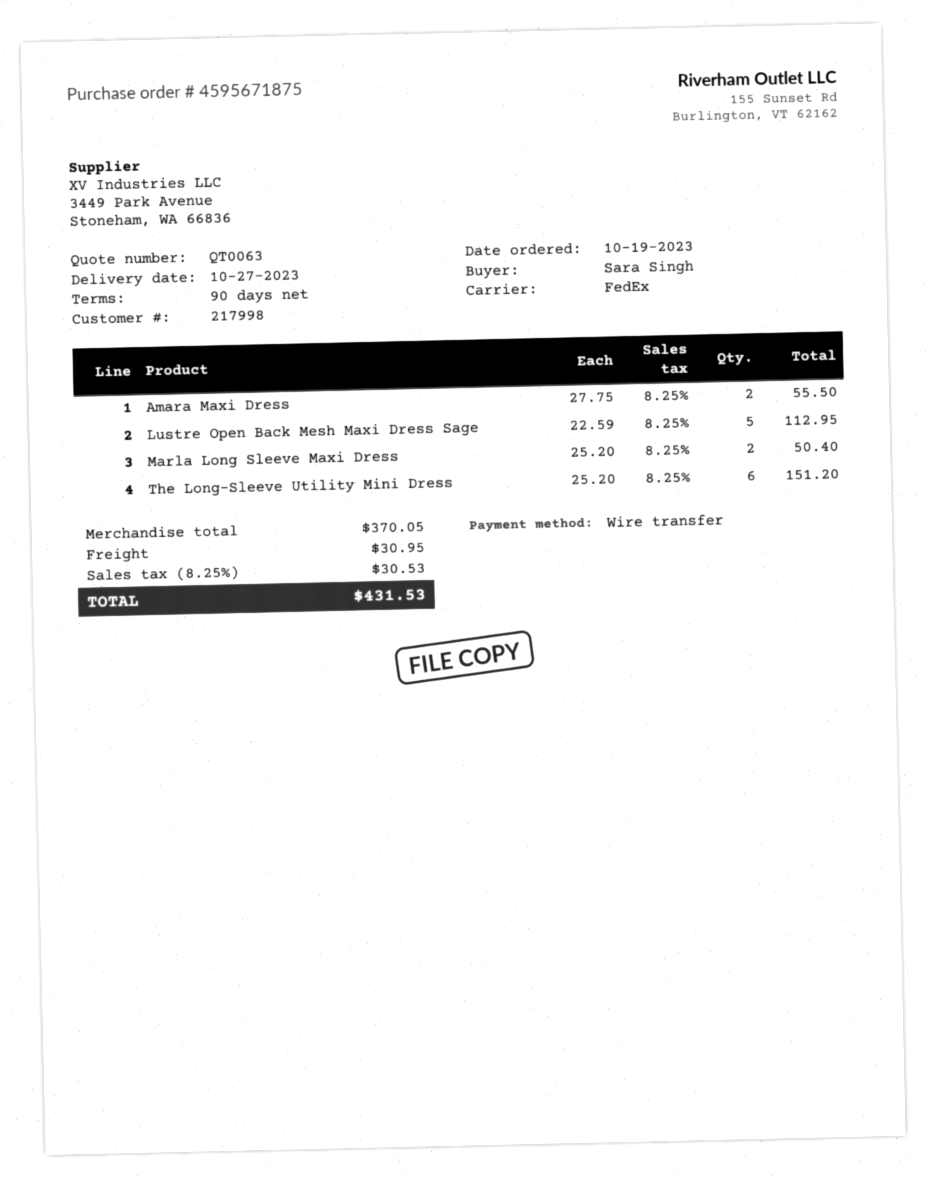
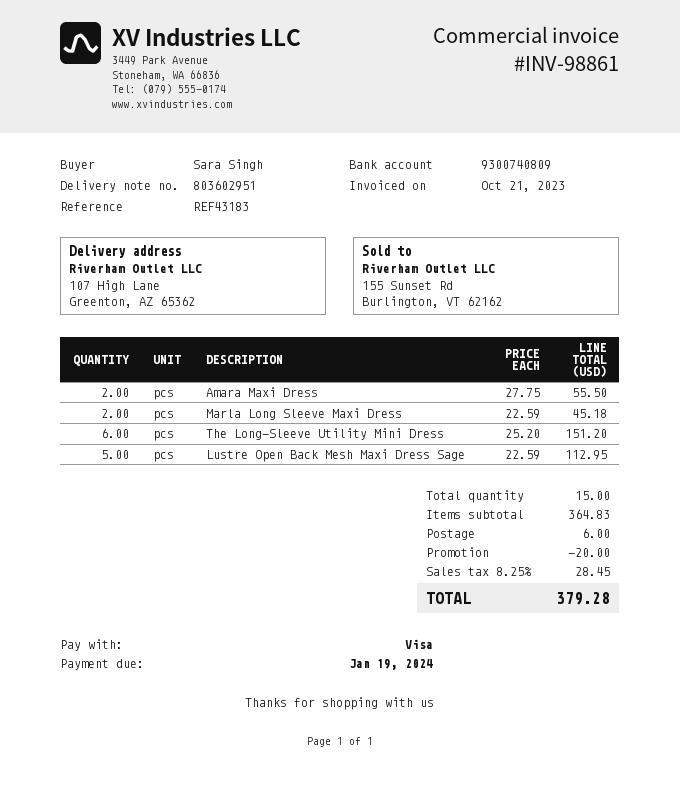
payment method: bank transfer -> Visa
Marla Long Sleeve Maxi Dress: 2 x 25.20 = 50.40 -> 2 x 22.59 = 45.18
subtotal: 370.05 -> 364.83
discount: none -> 20.00
shipping: 30.95 -> 6.00
tax: 8.25% = 30.53 -> 8.25% = 28.45
total: 431.53 -> 379.28

